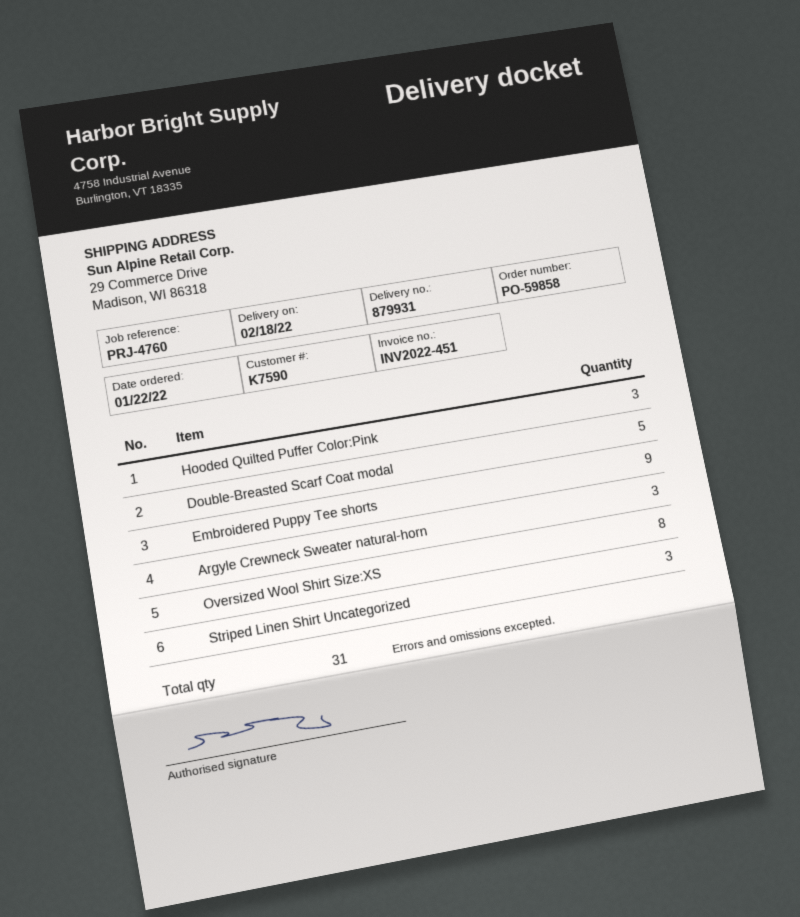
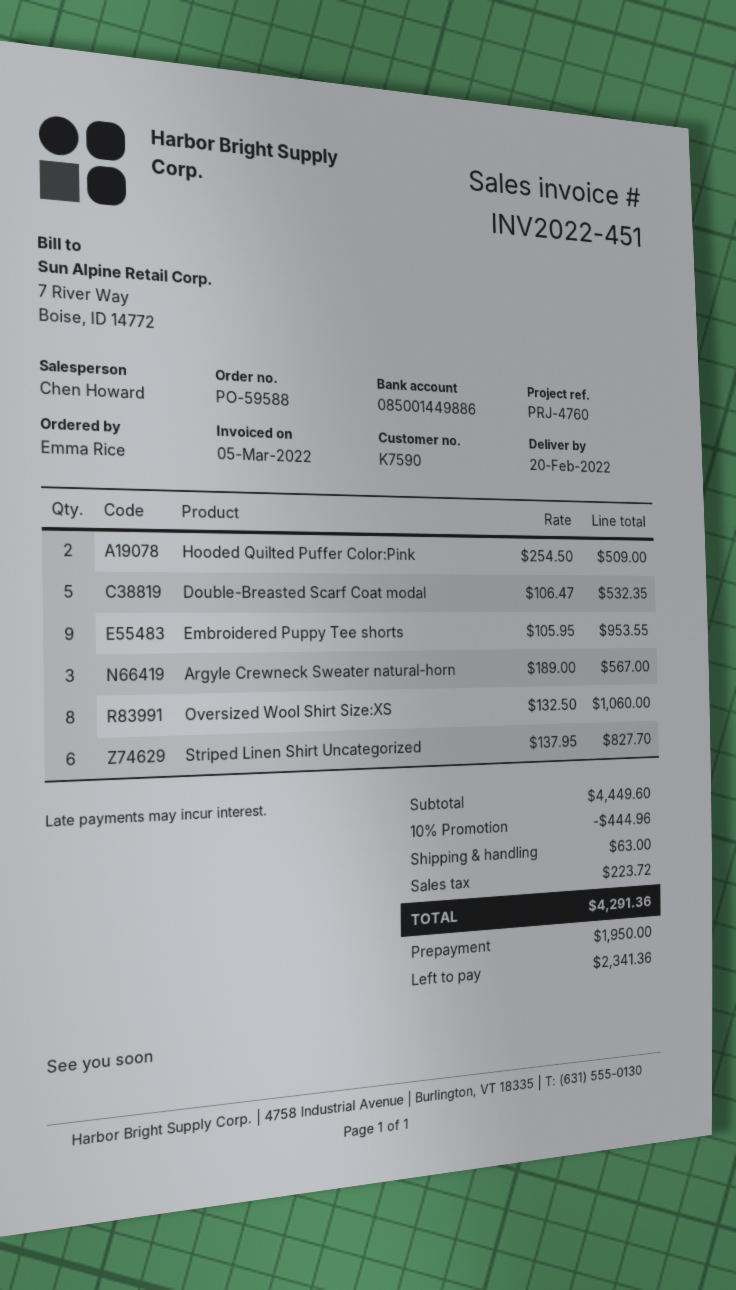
order number: PO-59858 -> PO-59588
delivery date: 2022-02-18 -> 2022-02-20
Hooded Quilted Puffer Color:Pink: 3 -> 2
Striped Linen Shirt Uncategorized: 3 -> 6

